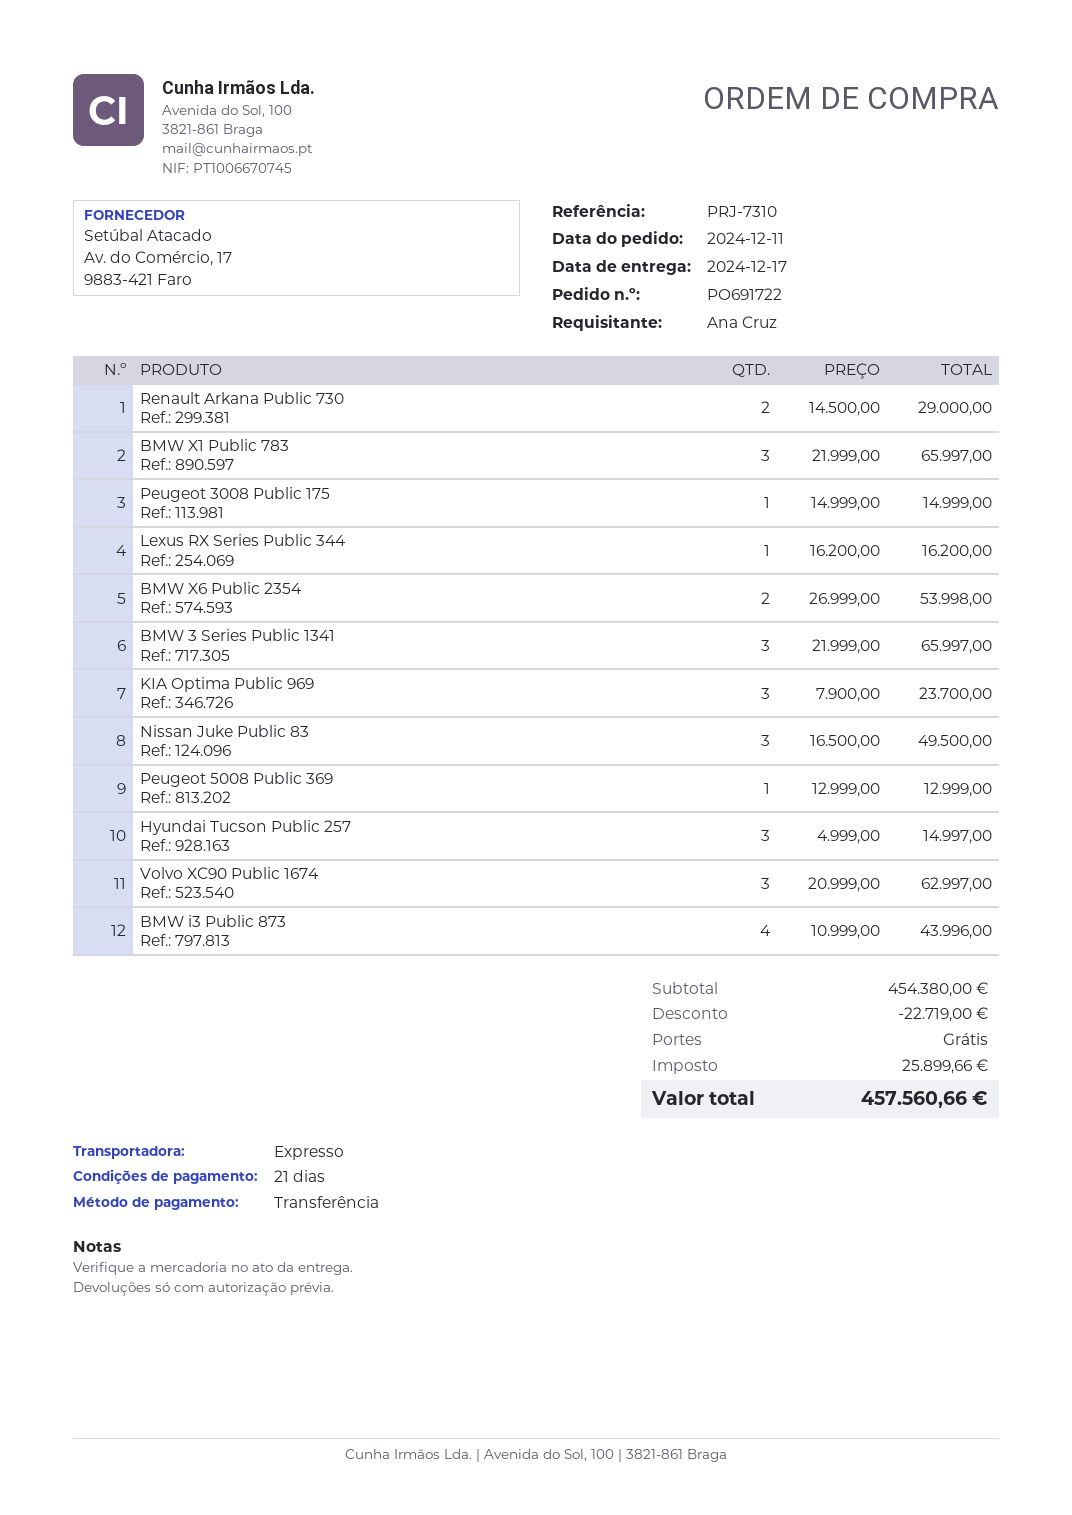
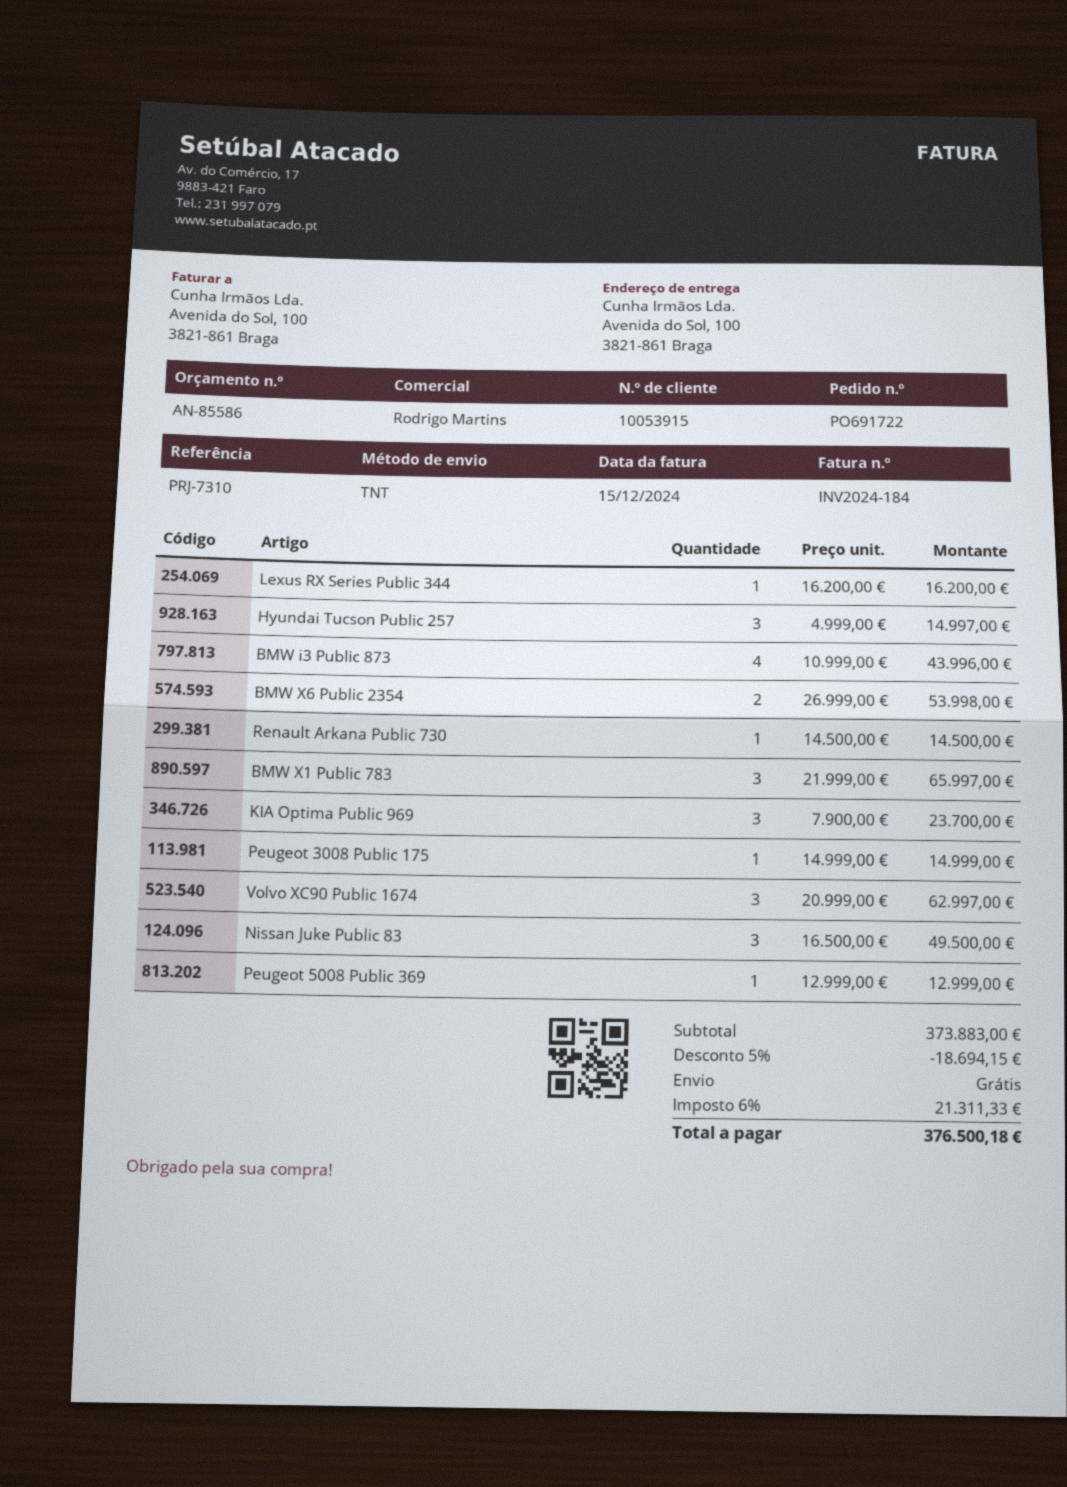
shipping method: express -> TNT
Renault Arkana Public 730: 2 x 14500.00 = 29000.00 -> 1 x 14500.00 = 14500.00
BMW 3 Series Public 1341: 3 x 21999.00 = 65997.00 -> none
subtotal: 454380.00 -> 373883.00
discount: 22719.00 -> 18694.15
tax: 25899.66 -> 21311.33
total: 457560.66 -> 376500.18

